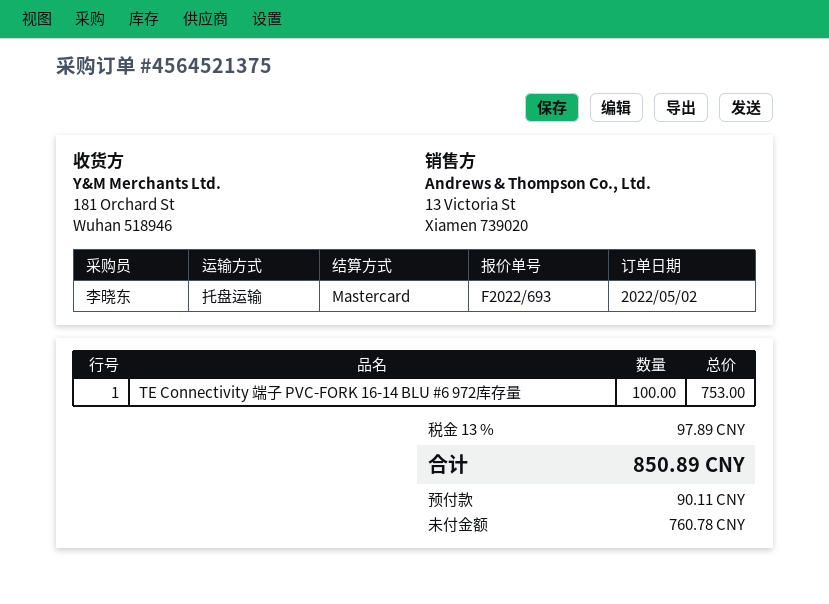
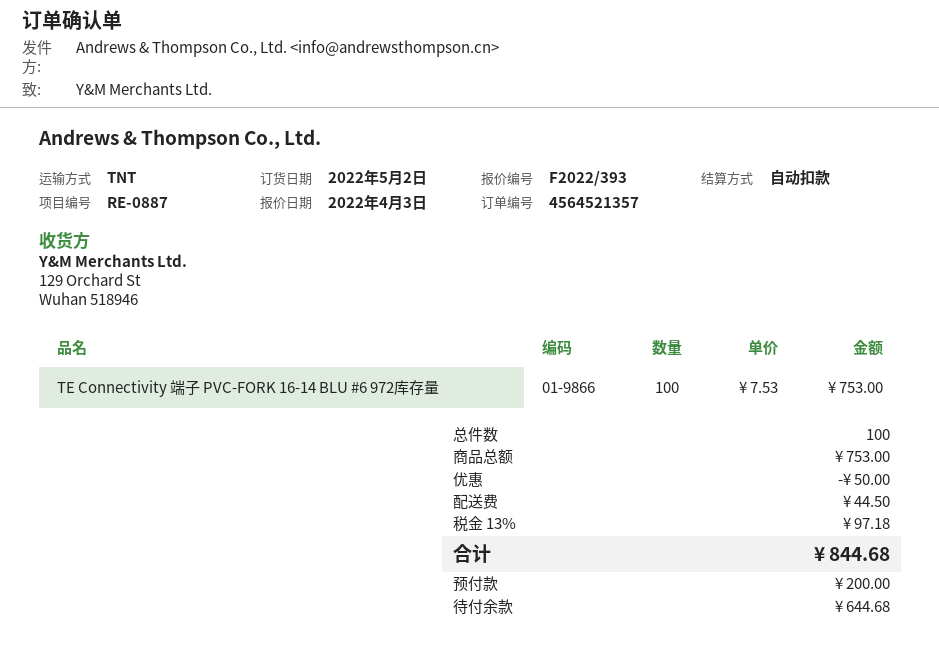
quote number: F2022/693 -> F2022/393
order number: 4564521375 -> 4564521357
payment method: Mastercard -> direct debit
shipping method: pallet freight -> TNT
ship to: 181 Orchard St, Wuhan 518946 -> 129 Orchard St, Wuhan 518946
discount: none -> 50.00
shipping: none -> 44.50
tax: 13% = 97.89 -> 13% = 97.18
total: 850.89 -> 844.68
deposit: 90.11 -> 200.00
balance: 760.78 -> 644.68

